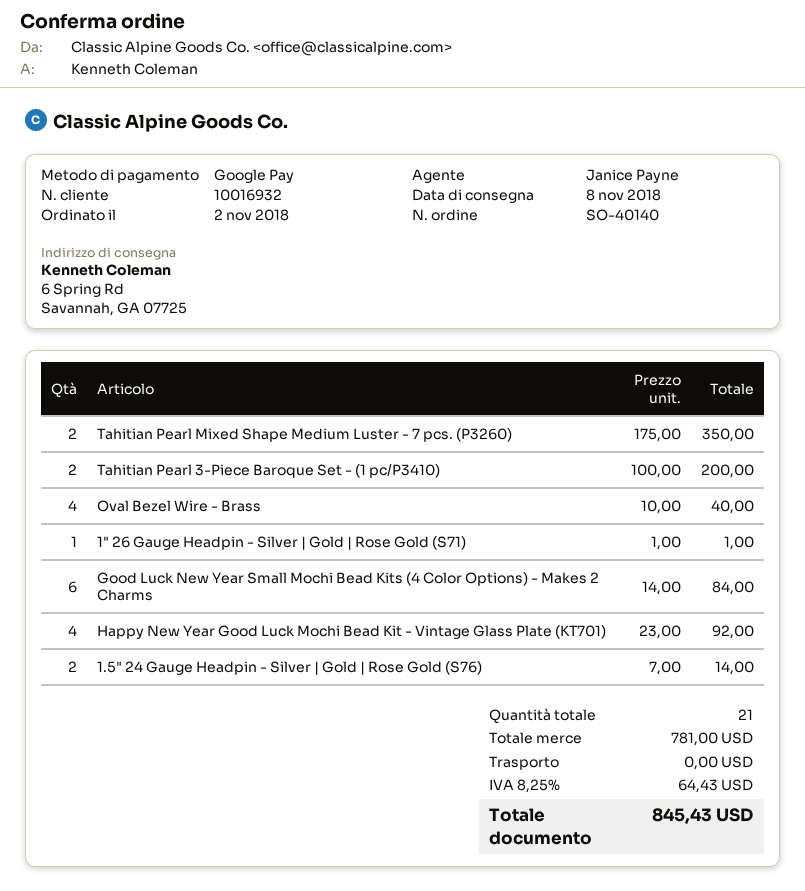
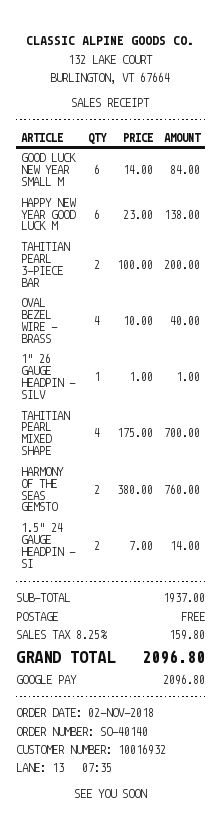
Tahitian Pearl Mixed Shape Medium Luster - 7 pcs. (P3260): 2 x 175.00 = 350.00 -> 4 x 175.00 = 700.00
Happy New Year Good Luck Mochi Bead Kit - Vintage Glass Plate (KT701): 4 x 23.00 = 92.00 -> 6 x 23.00 = 138.00
HARMONY OF THE SEAS GEMSTO: none -> 2 x 380.00 = 760.00
subtotal: 781.00 -> 1937.00
tax: 8.25% = 64.43 -> 8.25% = 159.80
total: 845.43 -> 2096.80

